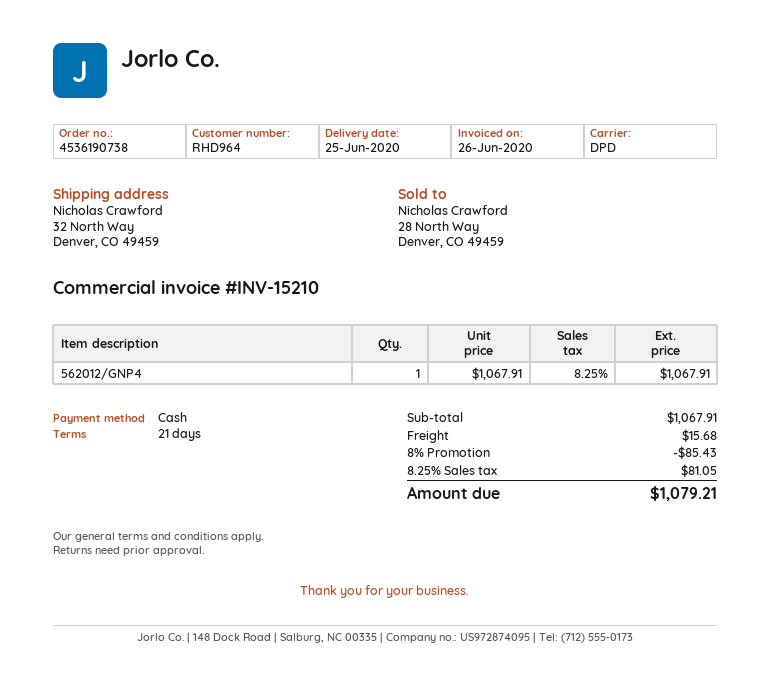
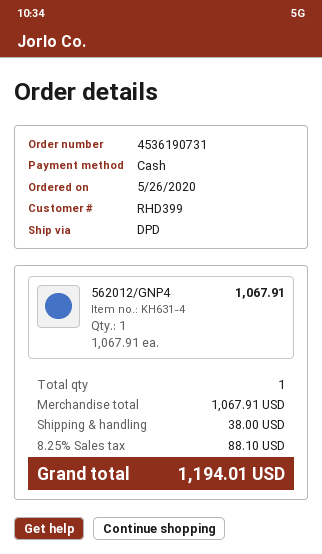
order number: 4536190738 -> 4536190731
customer number: RHD964 -> RHD399
discount: 8% = 85.43 -> none
shipping: 15.68 -> 38.00
tax: 8.25% = 81.05 -> 8.25% = 88.10
total: 1079.21 -> 1194.01

